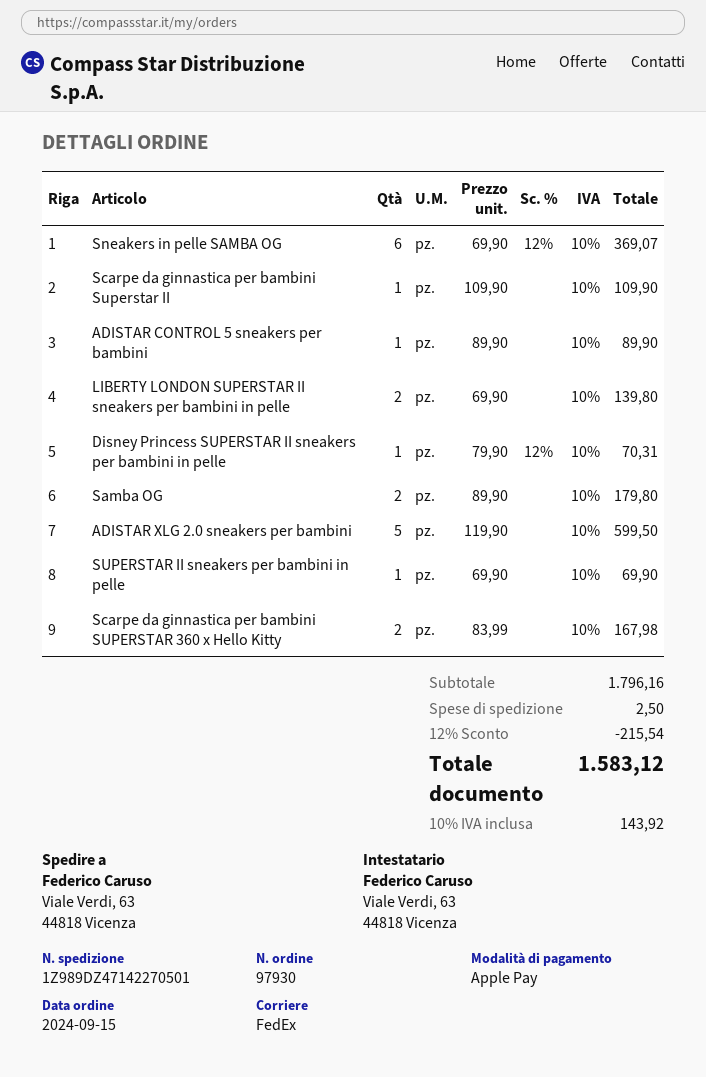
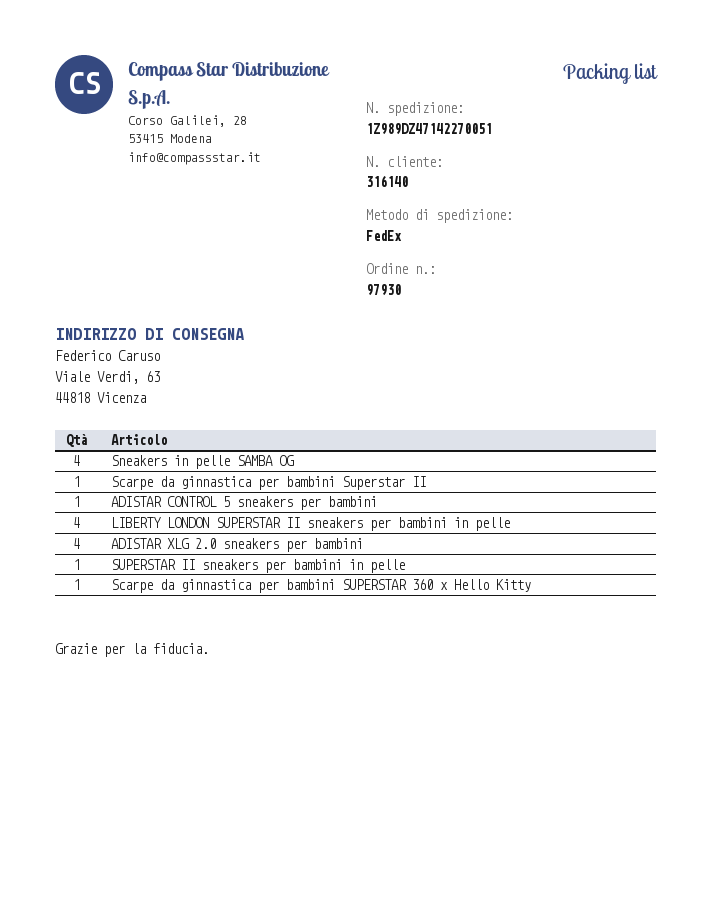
tracking number: 1Z989DZ47142270501 -> 1Z989DZ47142270051
Sneakers in pelle SAMBA OG: 6 -> 4
LIBERTY LONDON SUPERSTAR II sneakers per bambini in pelle: 2 -> 4
Disney Princess SUPERSTAR II sneakers per bambini in pelle: 1 -> none
Samba OG: 2 -> none
ADISTAR XLG 2.0 sneakers per bambini: 5 -> 4
Scarpe da ginnastica per bambini SUPERSTAR 360 x Hello Kitty: 2 -> 1

